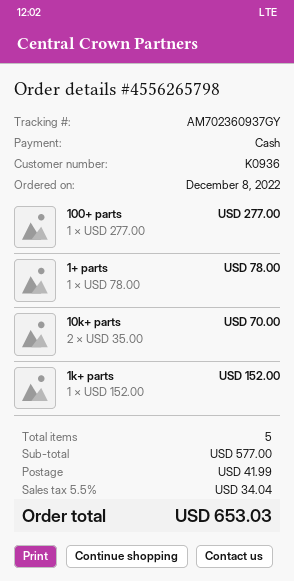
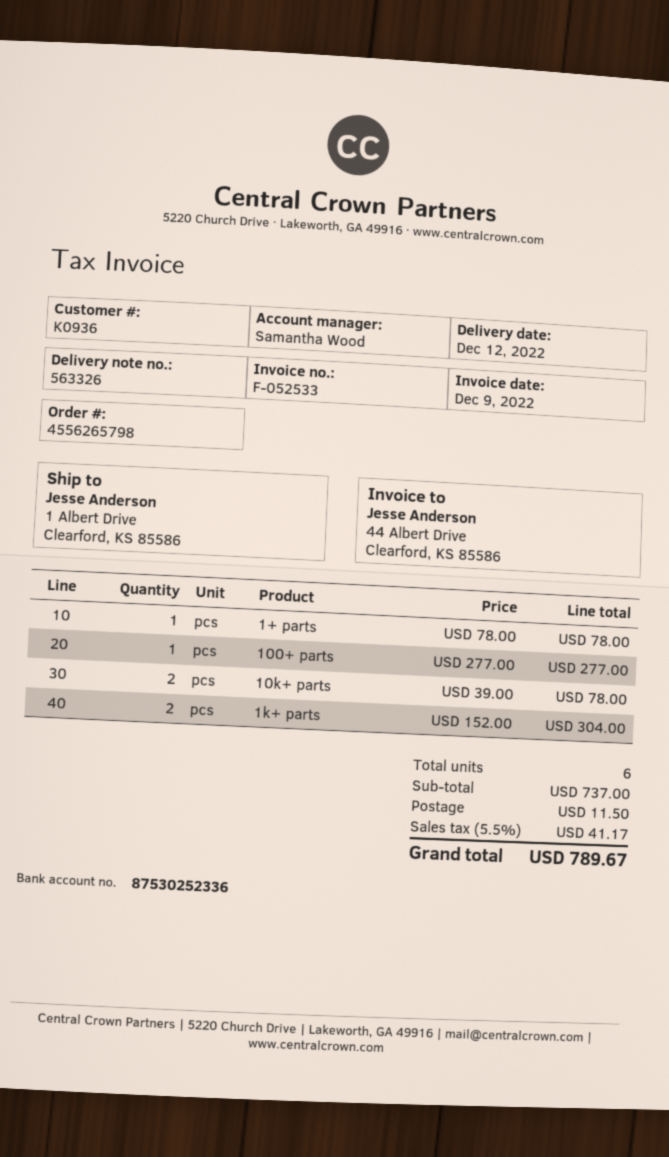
10k+ parts: 2 x 35.00 = 70.00 -> 2 x 39.00 = 78.00
1k+ parts: 1 x 152.00 = 152.00 -> 2 x 152.00 = 304.00
total quantity: 5 -> 6
subtotal: 577.00 -> 737.00
shipping: 41.99 -> 11.50
tax: 5.5% = 34.04 -> 5.5% = 41.17
total: 653.03 -> 789.67

